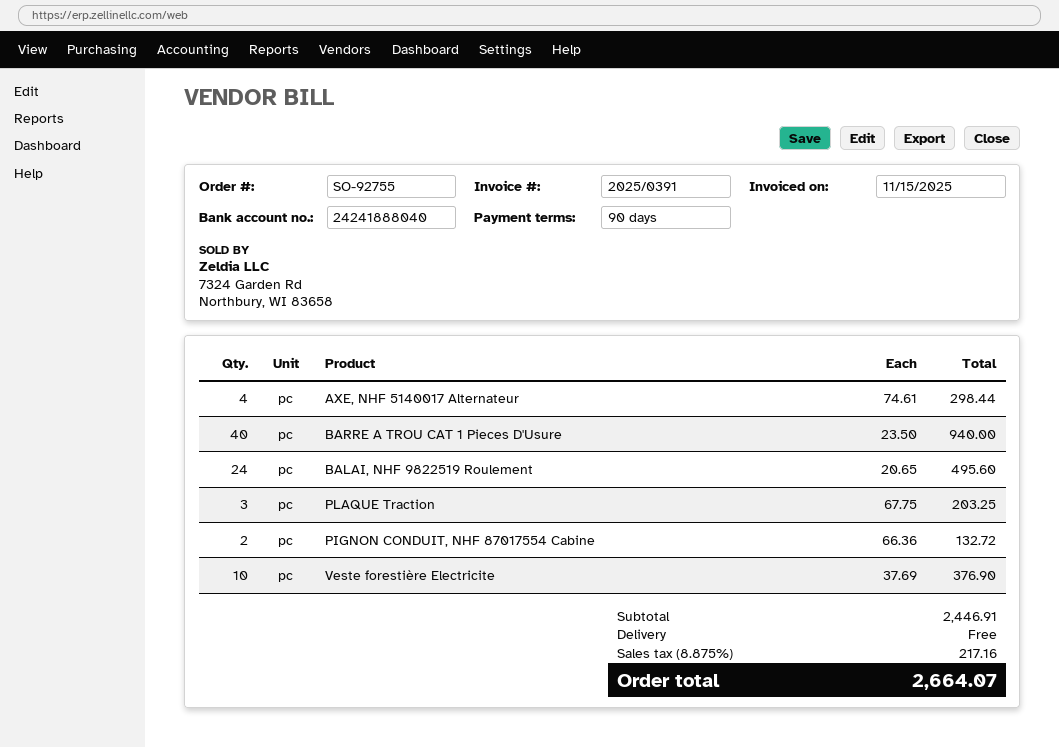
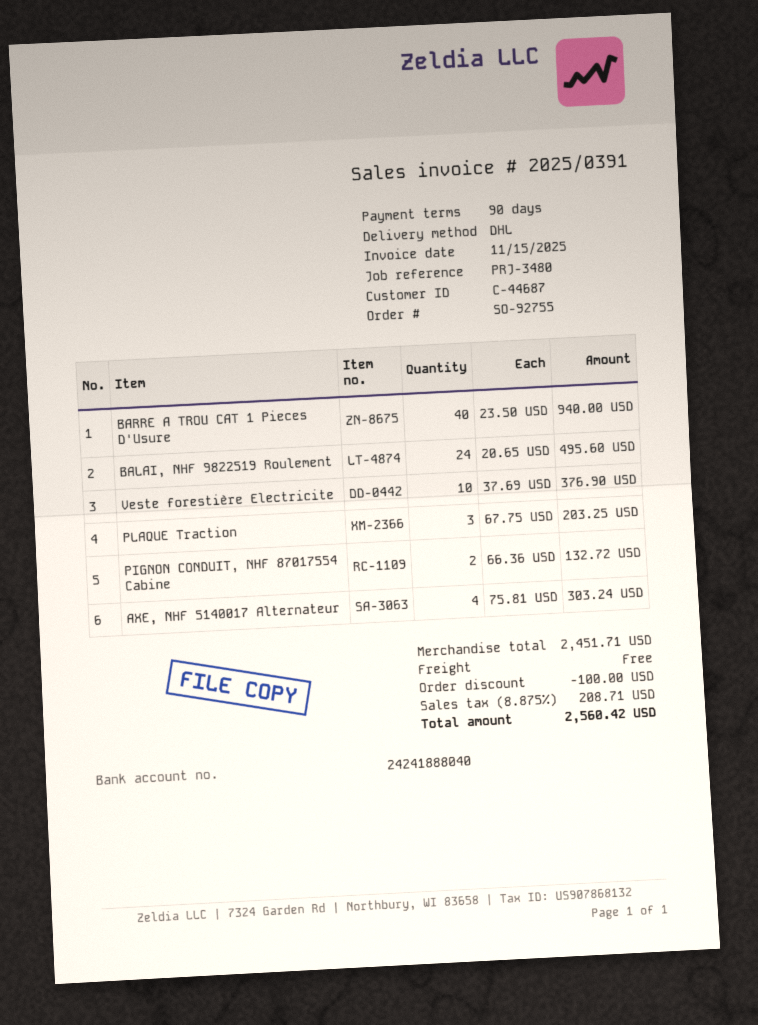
AXE, NHF 5140017 Alternateur: 4 x 74.61 = 298.44 -> 4 x 75.81 = 303.24
subtotal: 2446.91 -> 2451.71
discount: none -> 100.00
tax: 8.875% = 217.16 -> 8.875% = 208.71
total: 2664.07 -> 2560.42

